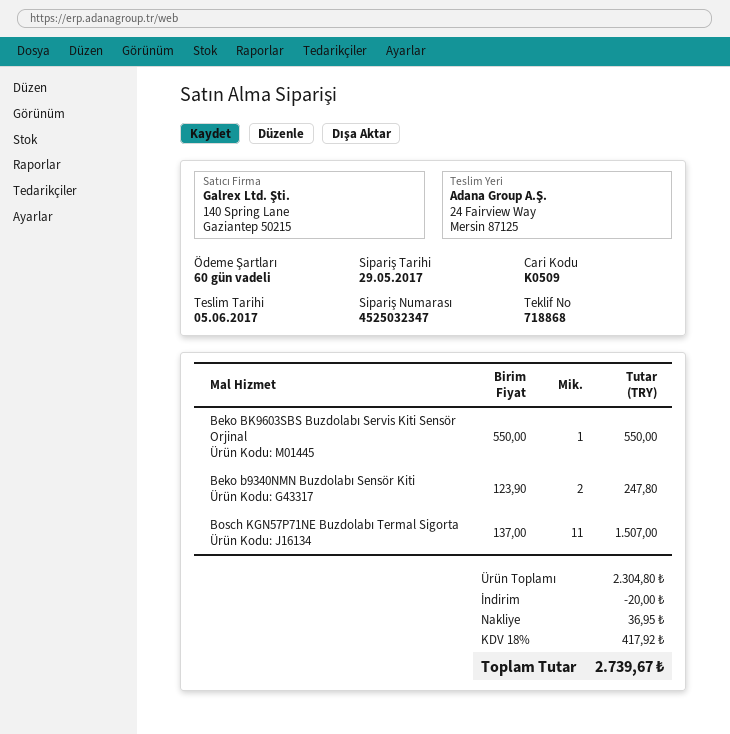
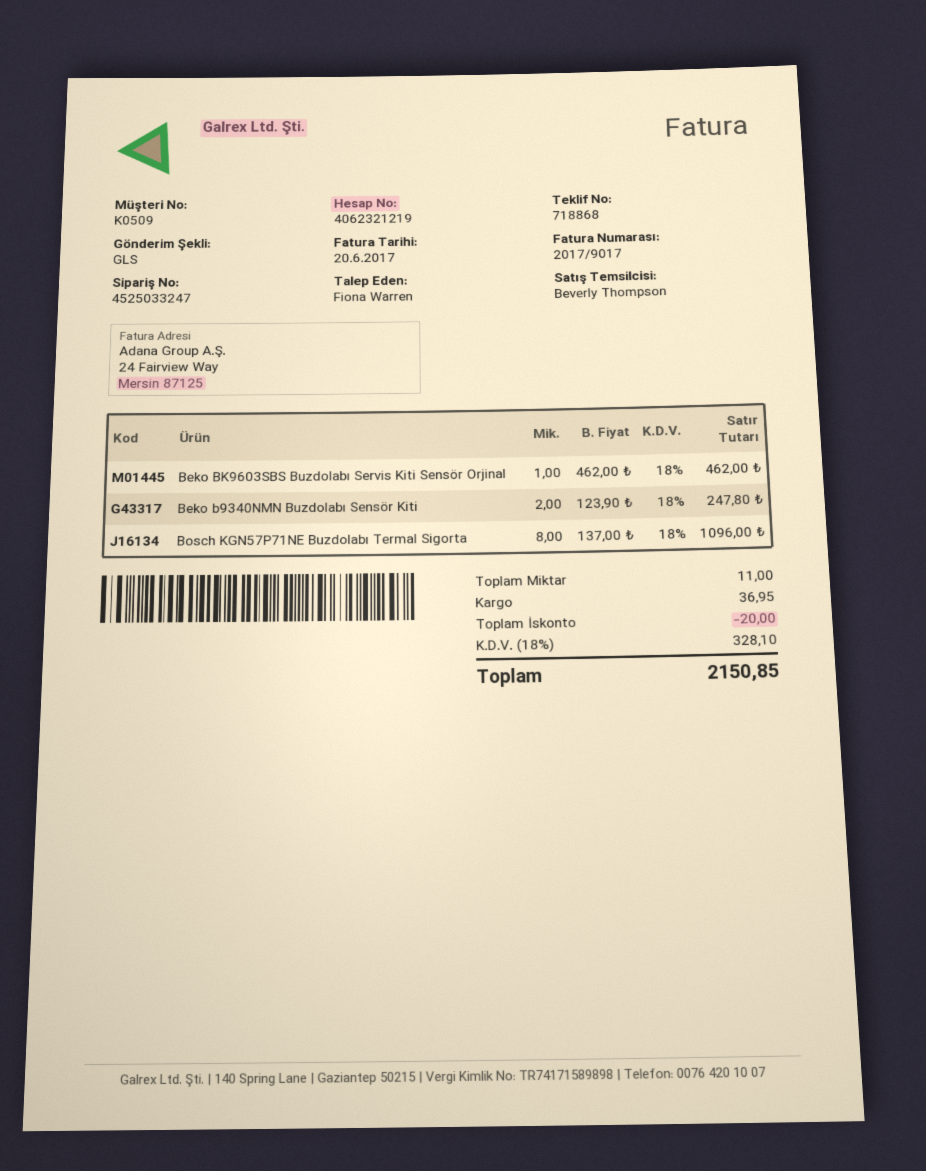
order number: 4525032347 -> 4525033247
Beko BK9603SBS Buzdolabı Servis Kiti Sensör Orjinal: 1 x 550.00 = 550.00 -> 1 x 462.00 = 462.00
Bosch KGN57P71NE Buzdolabı Termal Sigorta: 11 x 137.00 = 1507.00 -> 8 x 137.00 = 1096.00
tax: 18% = 417.92 -> 18% = 328.10
total: 2739.67 -> 2150.85

